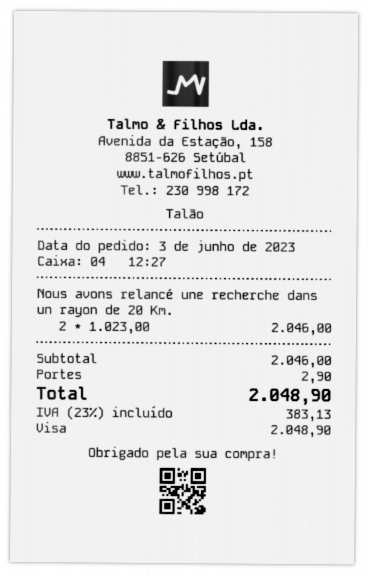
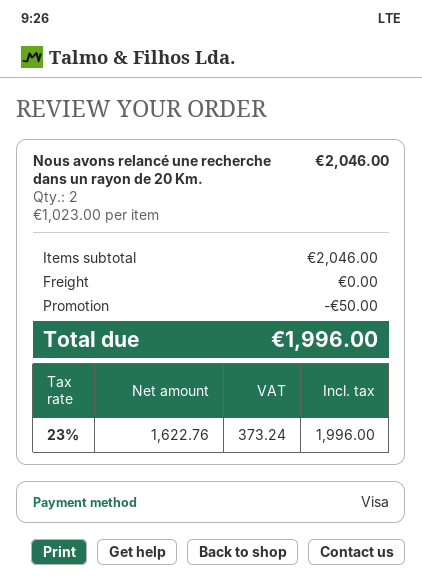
discount: none -> 50.00
shipping: 2.90 -> 0.00
tax: 23% = 383.13 -> 23% = 373.24
total: 2048.90 -> 1996.00

